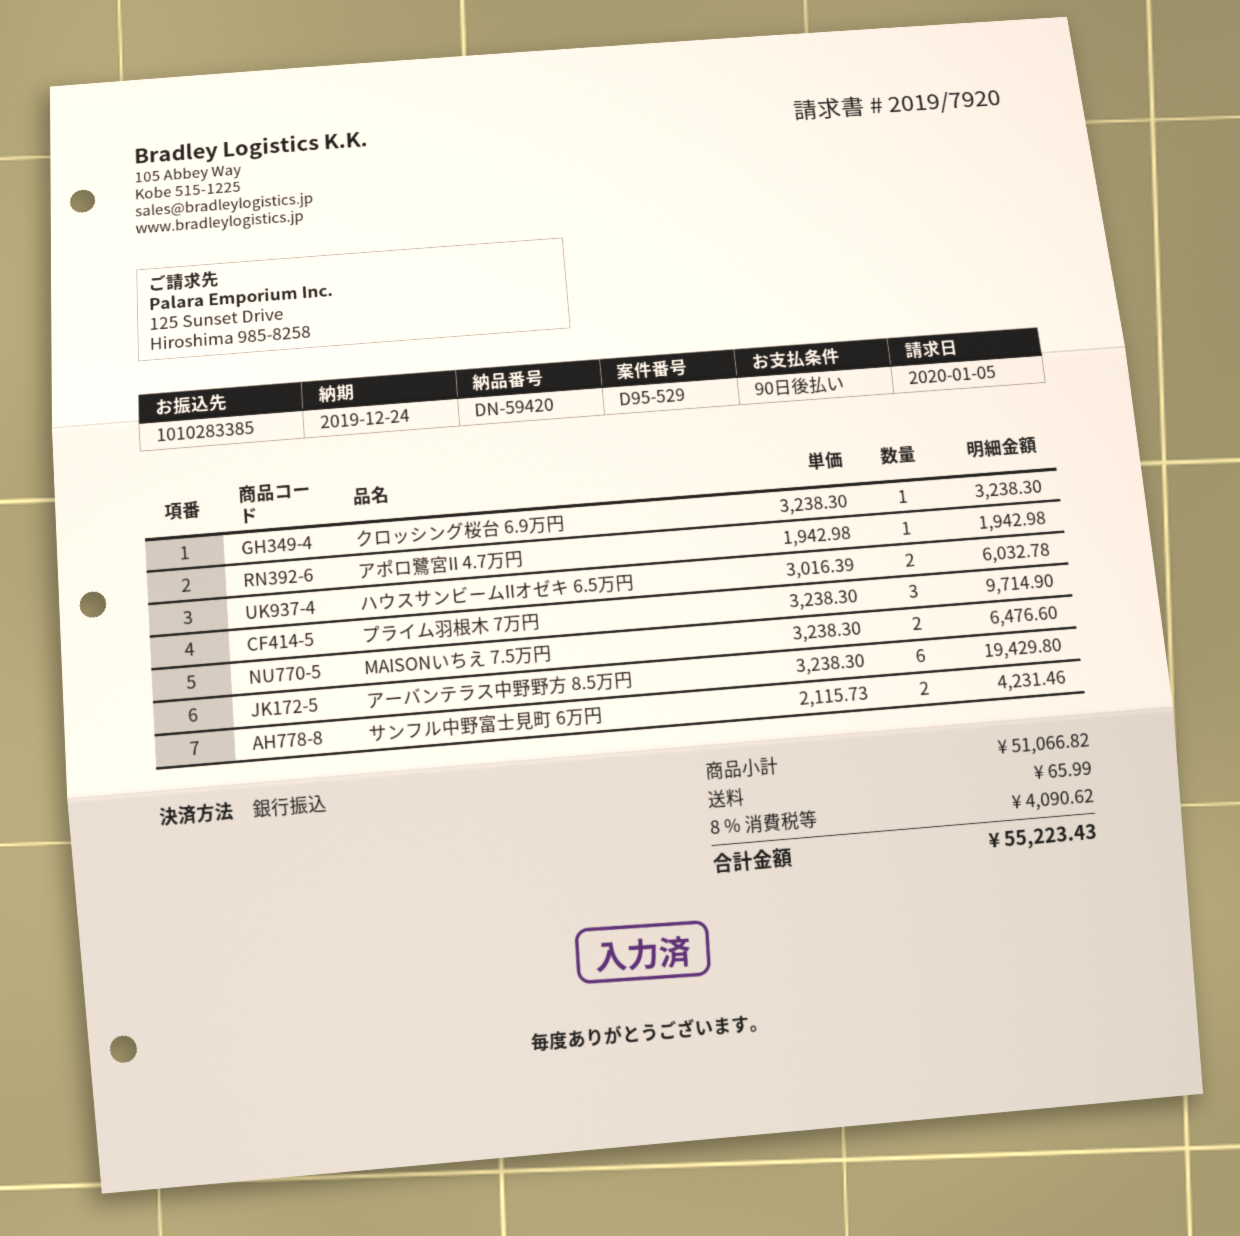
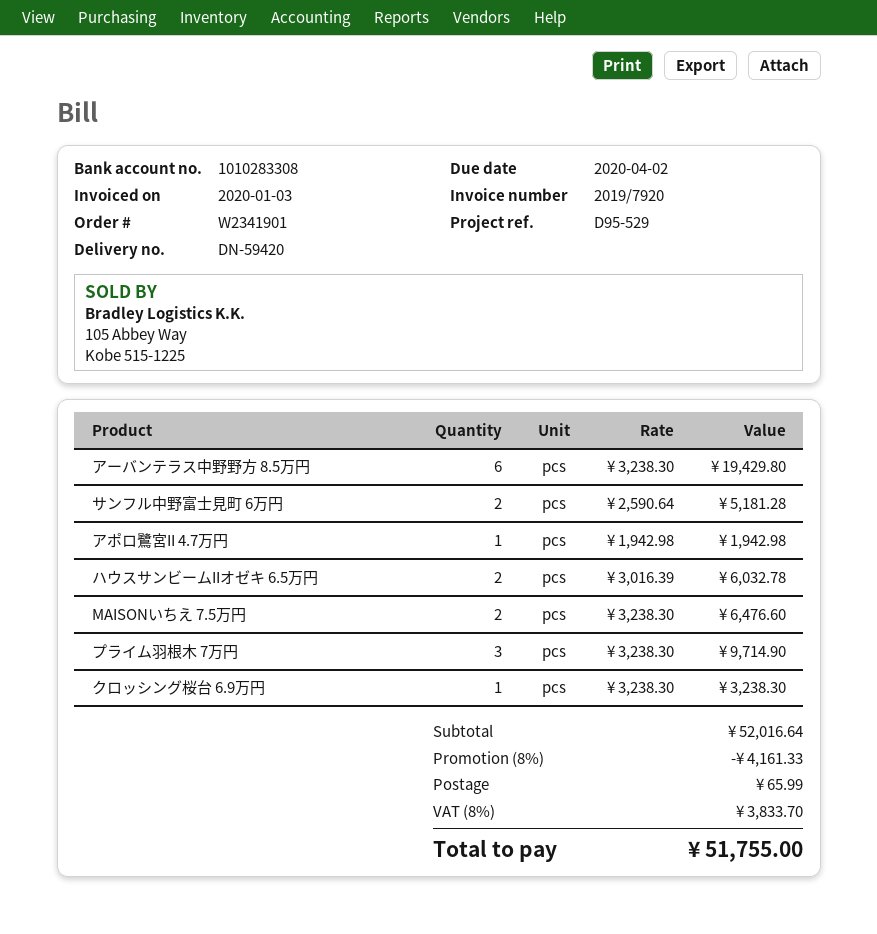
invoice date: 2020-01-05 -> 2020-01-03
bank account: 1010283385 -> 1010283308
サンフル中野富士見町 6万円: 2 x 2115.73 = 4231.46 -> 2 x 2590.64 = 5181.28
subtotal: 51066.82 -> 52016.64
discount: none -> 8% = 4161.33
tax: 8% = 4090.62 -> 8% = 3833.70
total: 55223.43 -> 51755.00

